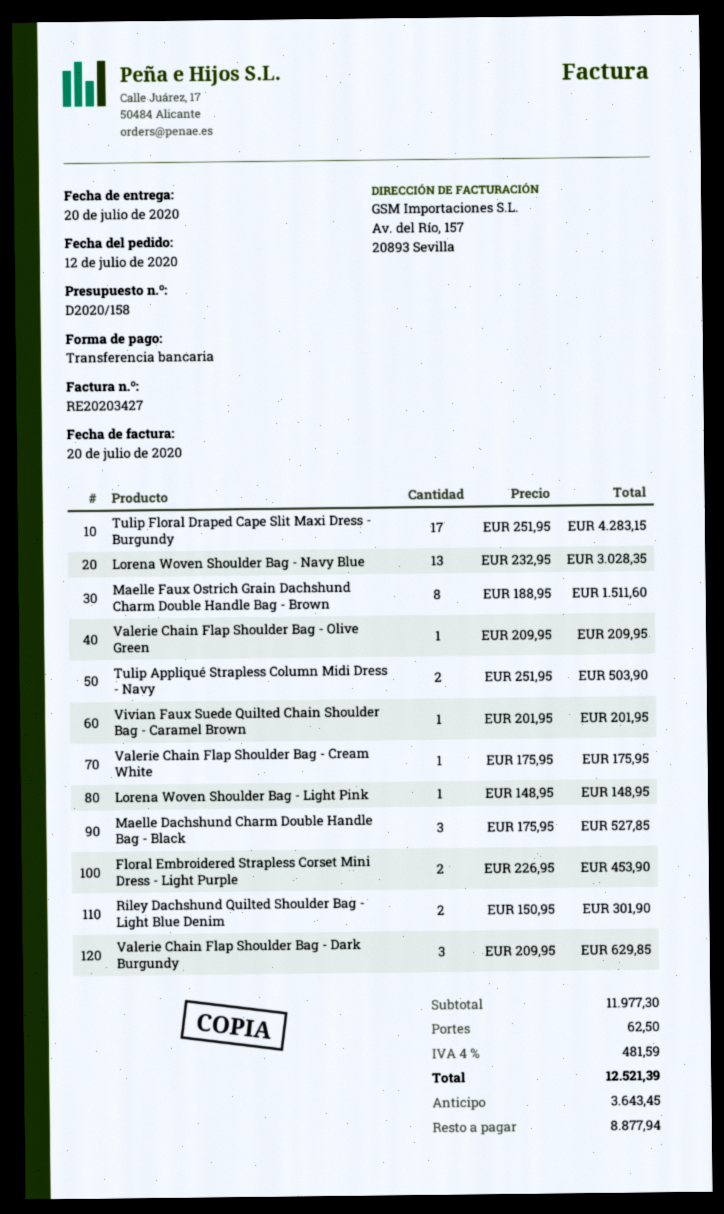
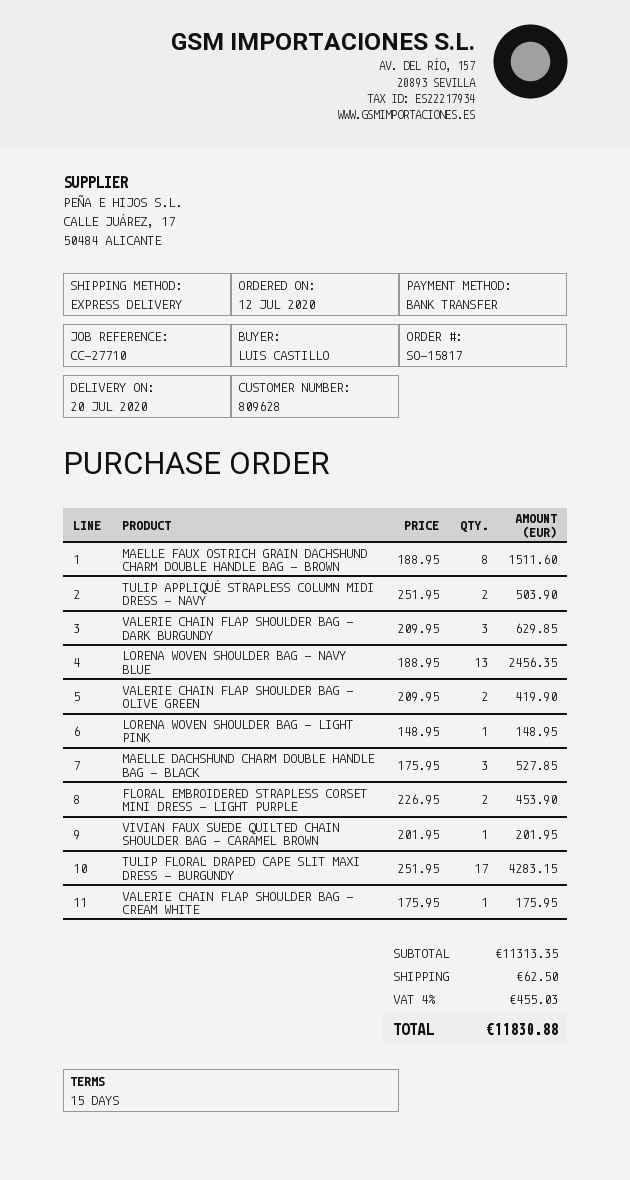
Lorena Woven Shoulder Bag - Navy Blue: 13 x 232.95 = 3028.35 -> 13 x 188.95 = 2456.35
Valerie Chain Flap Shoulder Bag - Olive Green: 1 x 209.95 = 209.95 -> 2 x 209.95 = 419.90
Riley Dachshund Quilted Shoulder Bag - Light Blue Denim: 2 x 150.95 = 301.90 -> none
subtotal: 11977.30 -> 11313.35
tax: 4% = 481.59 -> 4% = 455.03
total: 12521.39 -> 11830.88

